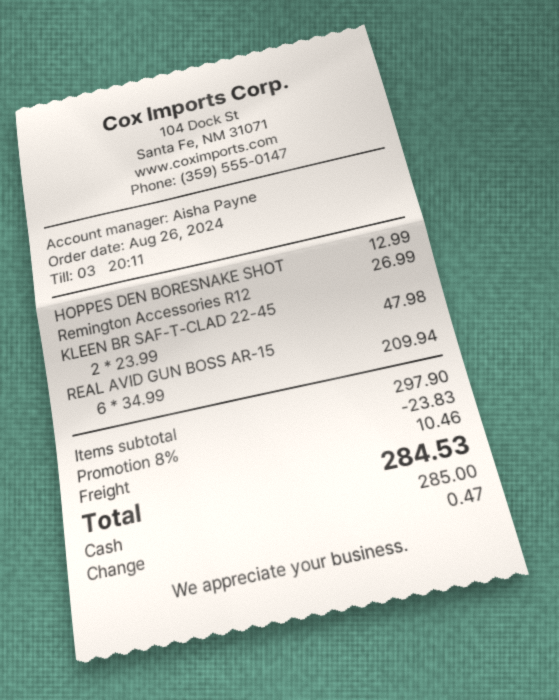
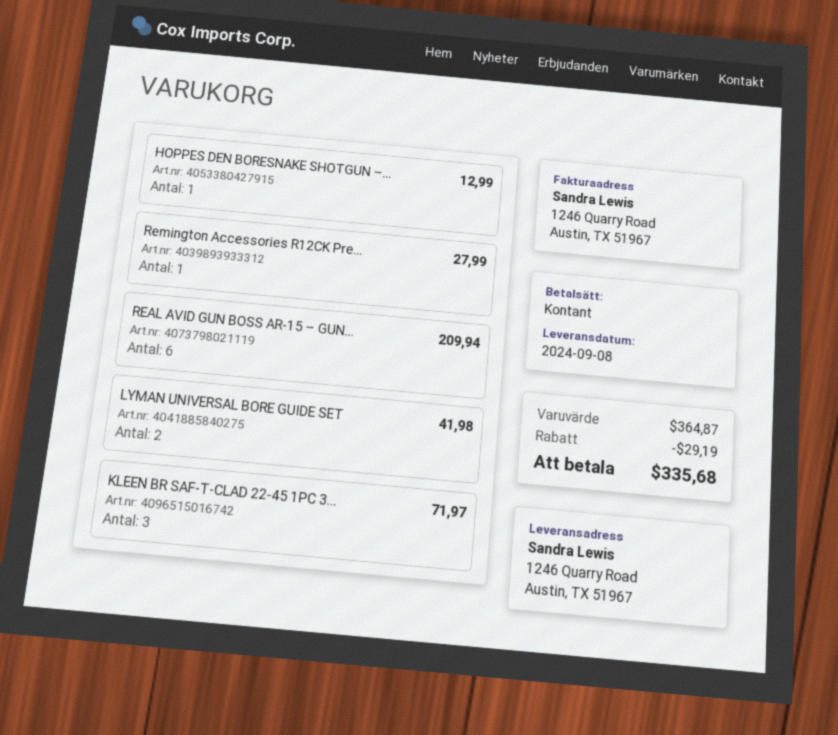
Remington Accessories R12: 1 for 26.99 -> 1 for 27.99
KLEEN BR SAF-T-CLAD 22-45: 2 for 47.98 -> 3 for 71.97
LYMAN UNIVERSAL BORE GUIDE SET: none -> 2 for 41.98
subtotal: 297.90 -> 364.87
discount: 23.83 -> 29.19
shipping: 10.46 -> none
total: 284.53 -> 335.68

